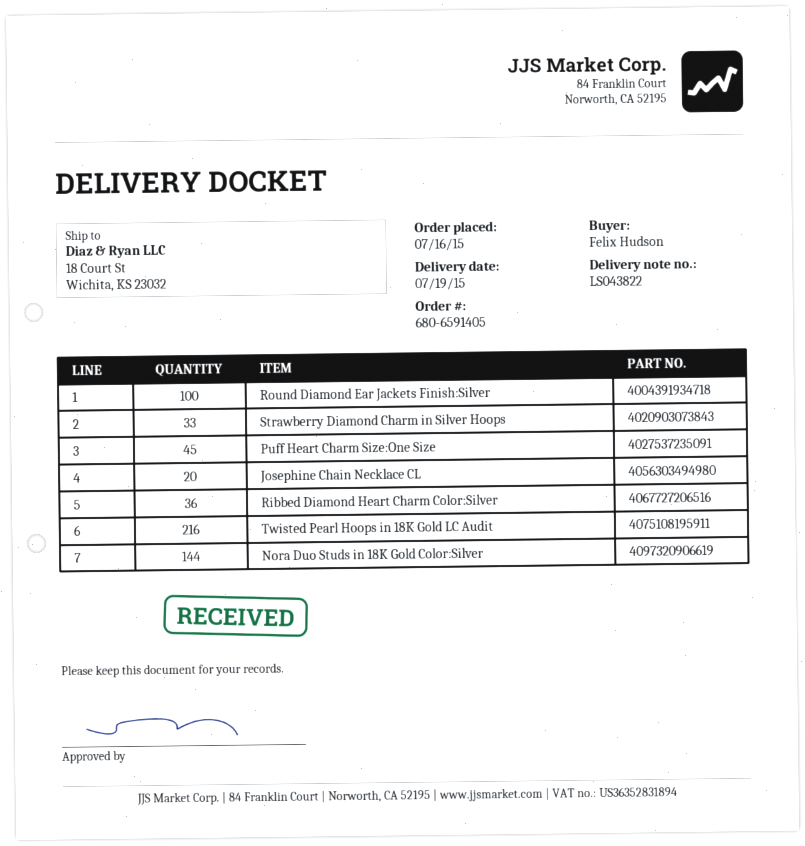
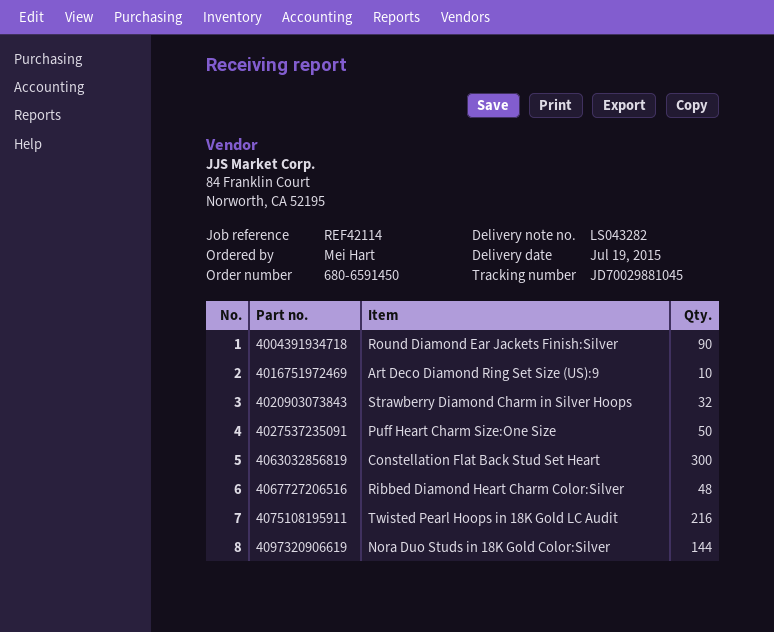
order number: 680-6591405 -> 680-6591450
delivery note number: LS043822 -> LS043282
ordered by: Felix Hudson -> Mei Hart
Round Diamond Ear Jackets Finish:Silver: 100 -> 90
Strawberry Diamond Charm in Silver Hoops: 33 -> 32
Puff Heart Charm Size:One Size: 45 -> 50
Josephine Chain Necklace CL: 20 -> none
Ribbed Diamond Heart Charm Color:Silver: 36 -> 48
Art Deco Diamond Ring Set Size (US):9: none -> 10
Constellation Flat Back Stud Set Heart: none -> 300

